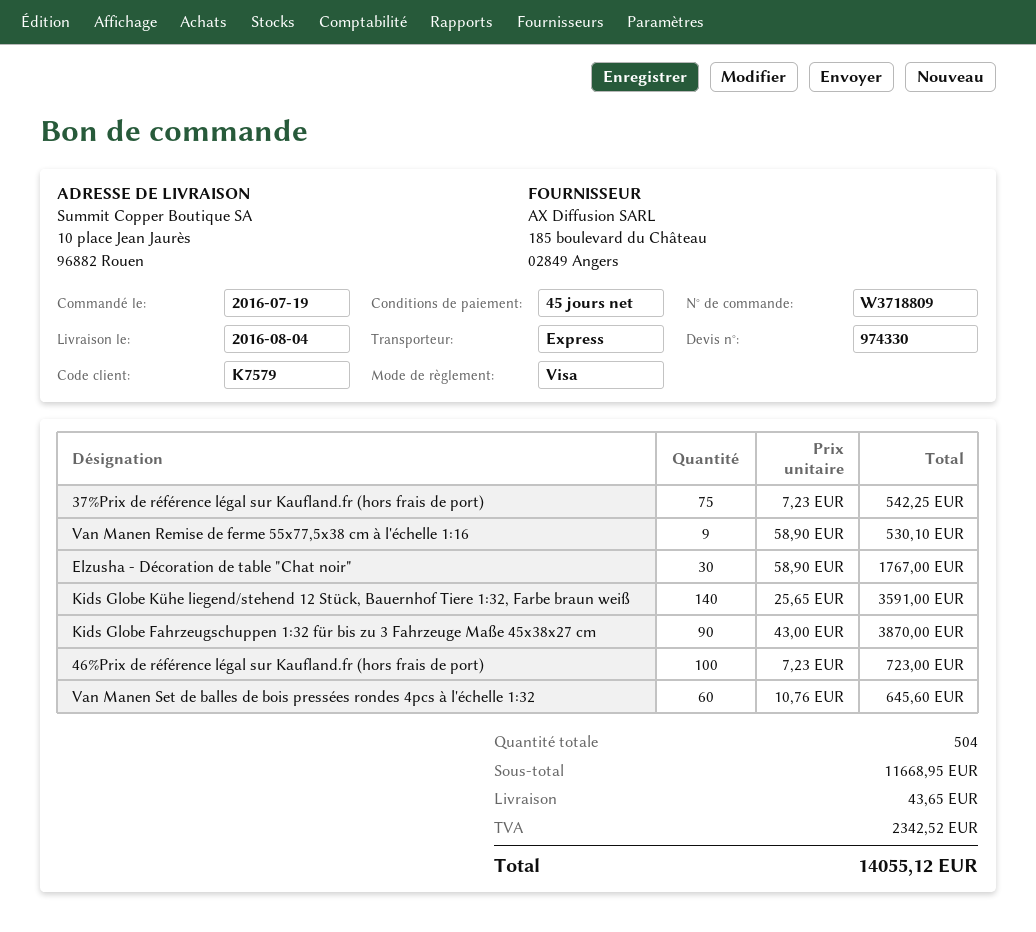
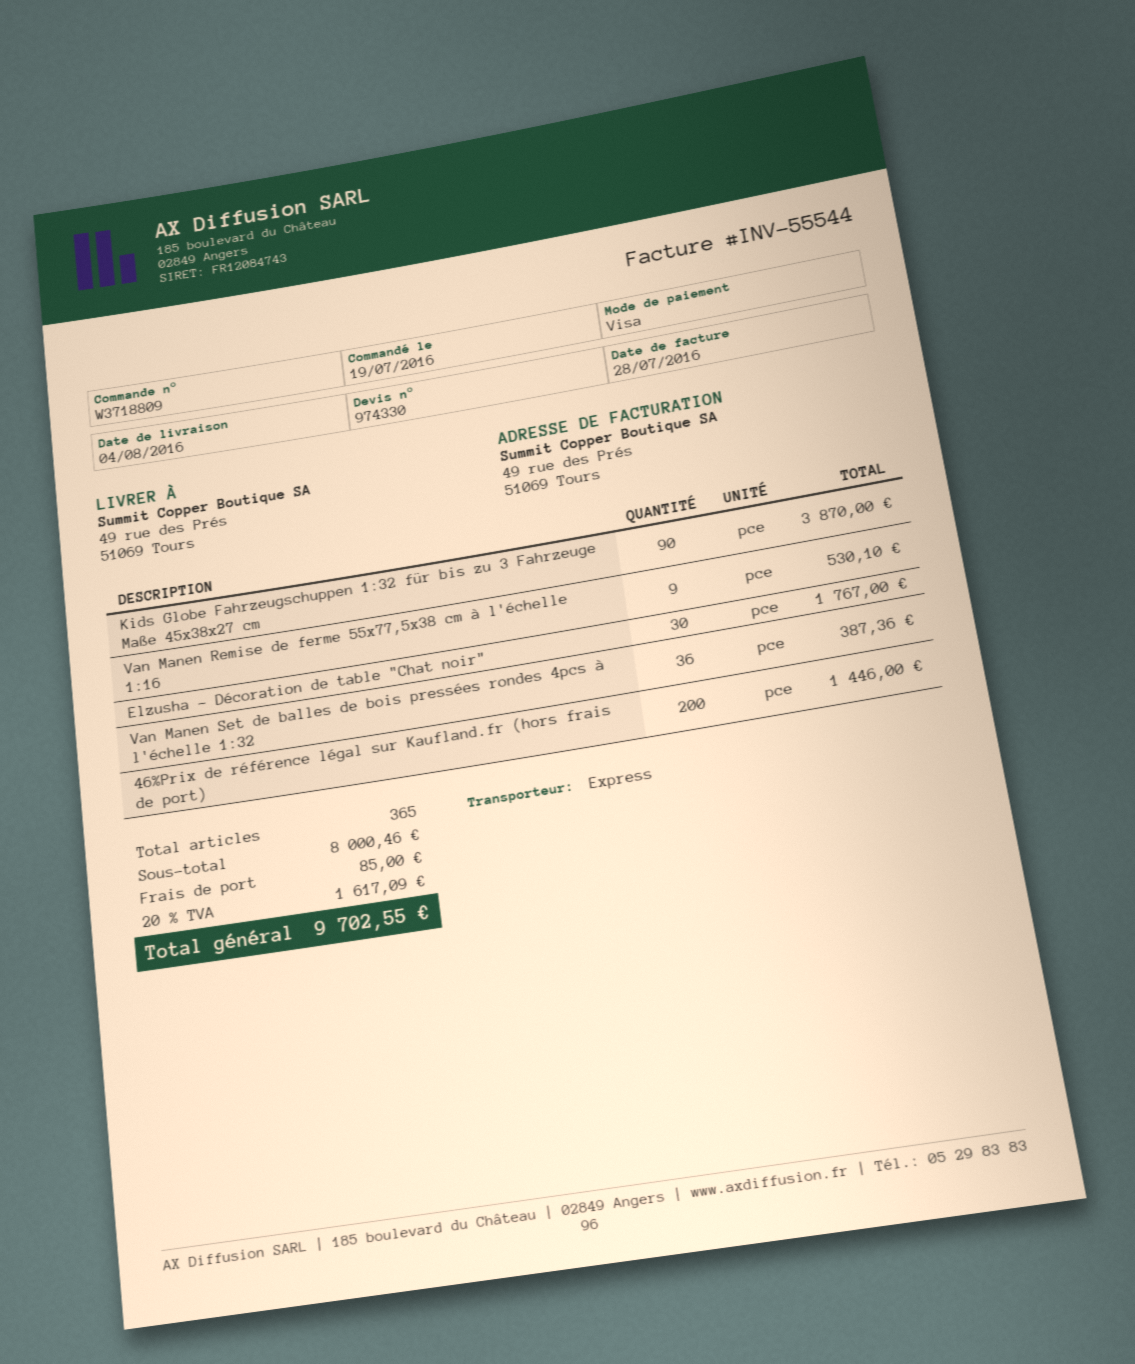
ship to: 10 place Jean Jaurès, 96882 Rouen -> 49 rue des Prés, 51069 Tours
37%Prix de référence légal sur Kaufland.fr (hors frais de port): 75 for 542.25 -> none
Kids Globe Kühe liegend/stehend 12 Stück, Bauernhof Tiere 1:32, Farbe braun weiß: 140 for 3591.00 -> none
46%Prix de référence légal sur Kaufland.fr (hors frais de port): 100 for 723.00 -> 200 for 1446.00
Van Manen Set de balles de bois pressées rondes 4pcs à l'échelle 1:32: 60 for 645.60 -> 36 for 387.36
total quantity: 504 -> 365
subtotal: 11668.95 -> 8000.46
shipping: 43.65 -> 85.00
tax: 2342.52 -> 1617.09
total: 14055.12 -> 9702.55

